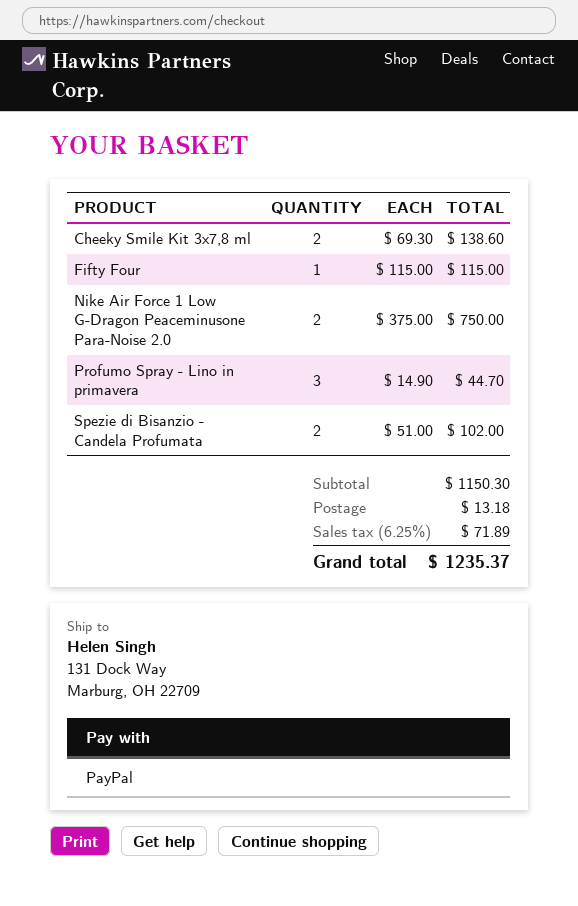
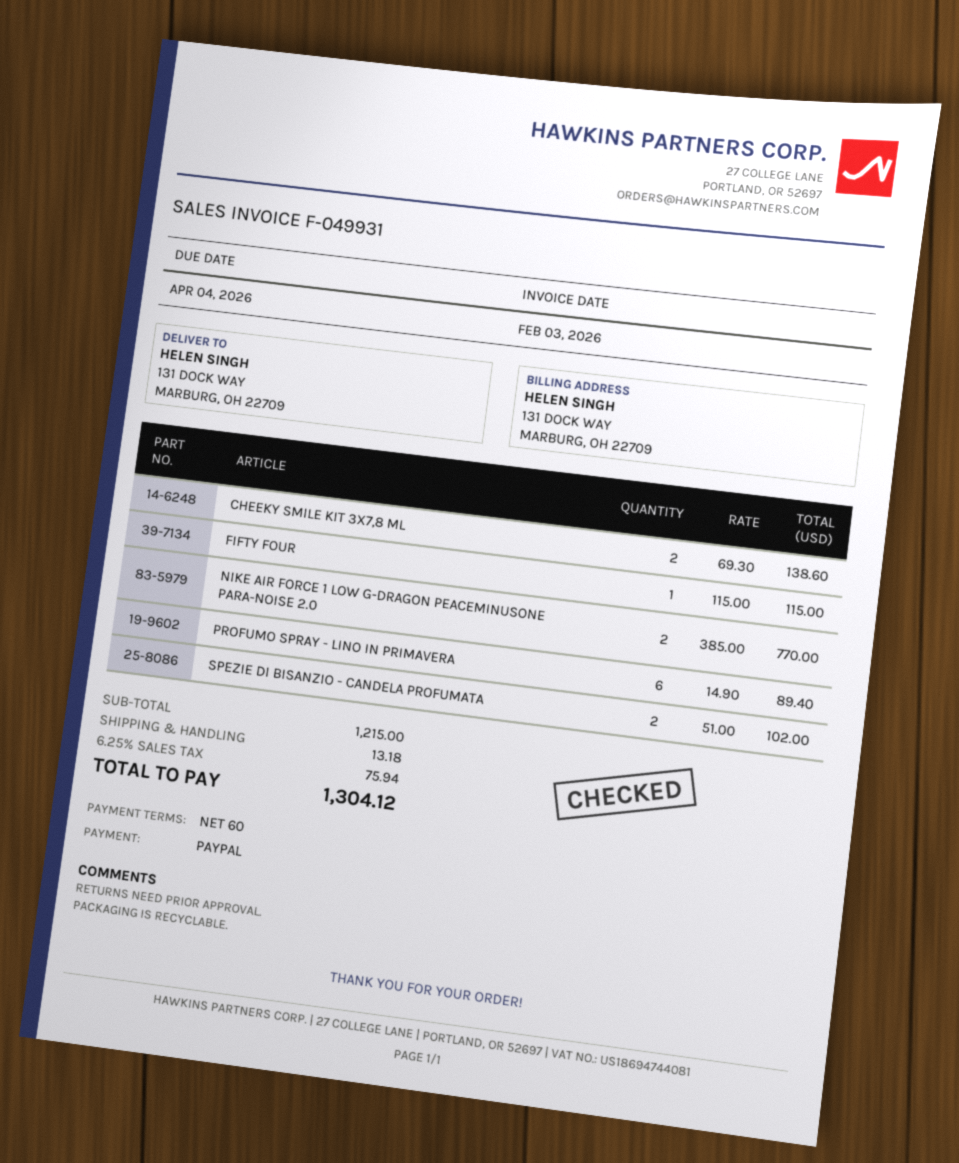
Nike Air Force 1 Low G-Dragon Peaceminusone Para-Noise 2.0: 2 x 375.00 = 750.00 -> 2 x 385.00 = 770.00
Profumo Spray - Lino in primavera: 3 x 14.90 = 44.70 -> 6 x 14.90 = 89.40
subtotal: 1150.30 -> 1215.00
tax: 6.25% = 71.89 -> 6.25% = 75.94
total: 1235.37 -> 1304.12

